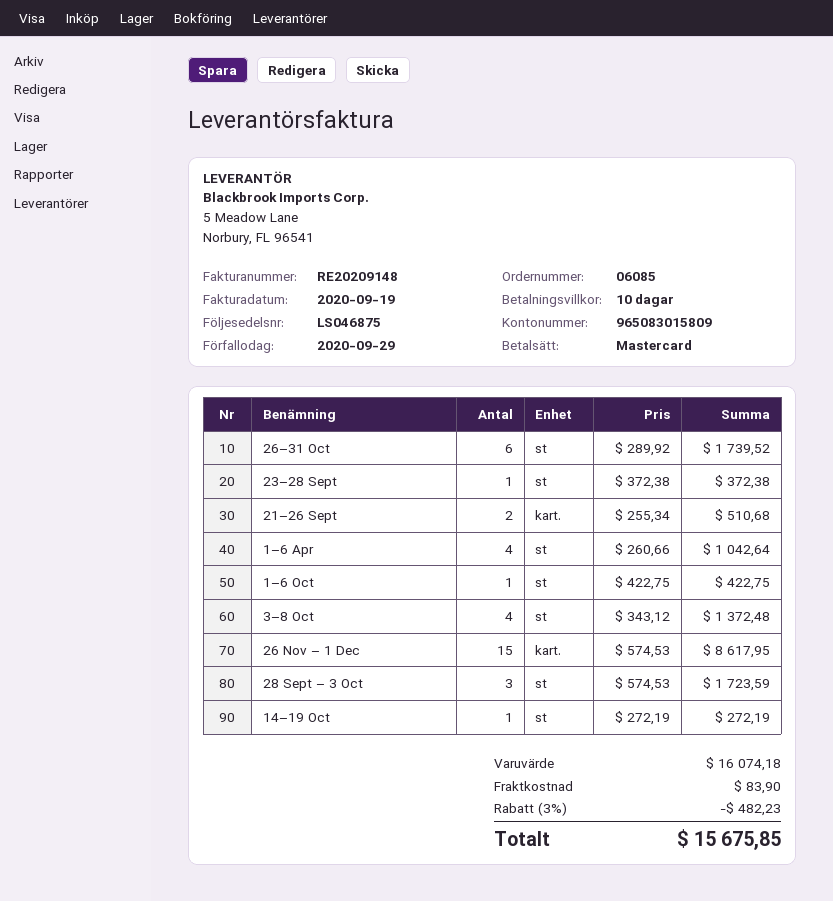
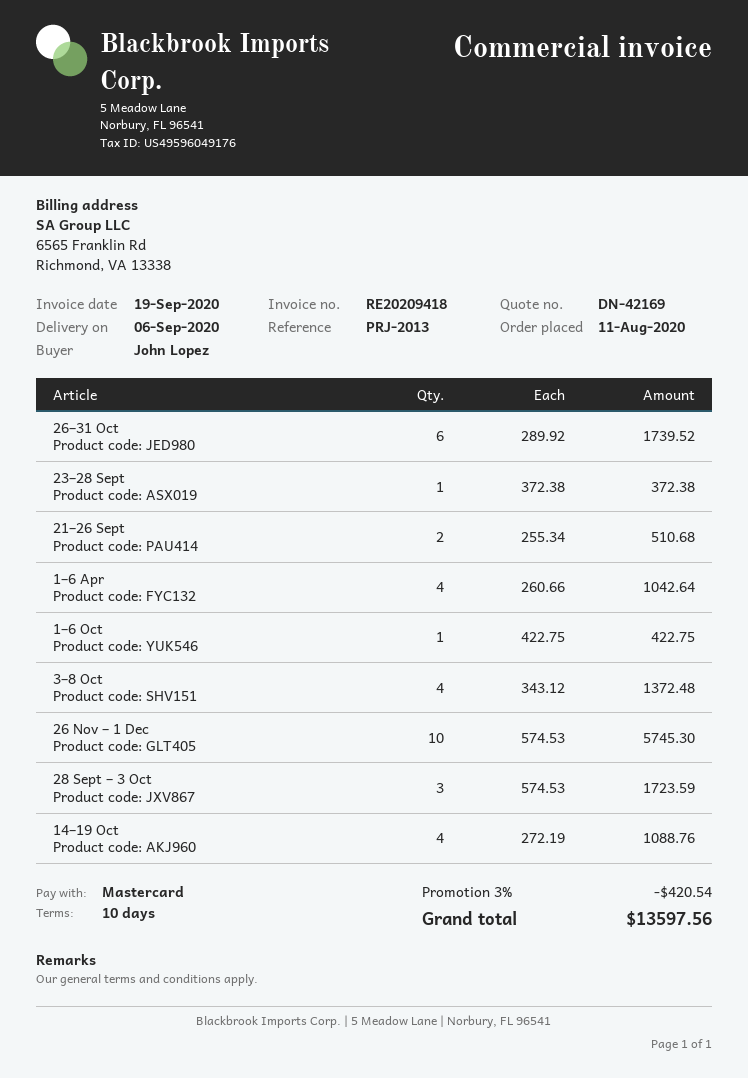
invoice number: RE20209148 -> RE20209418
26 Nov – 1 Dec: 15 x 574.53 = 8617.95 -> 10 x 574.53 = 5745.30
14–19 Oct: 1 x 272.19 = 272.19 -> 4 x 272.19 = 1088.76
discount: 3% = 482.23 -> 3% = 420.54
shipping: 83.90 -> none
total: 15675.85 -> 13597.56

